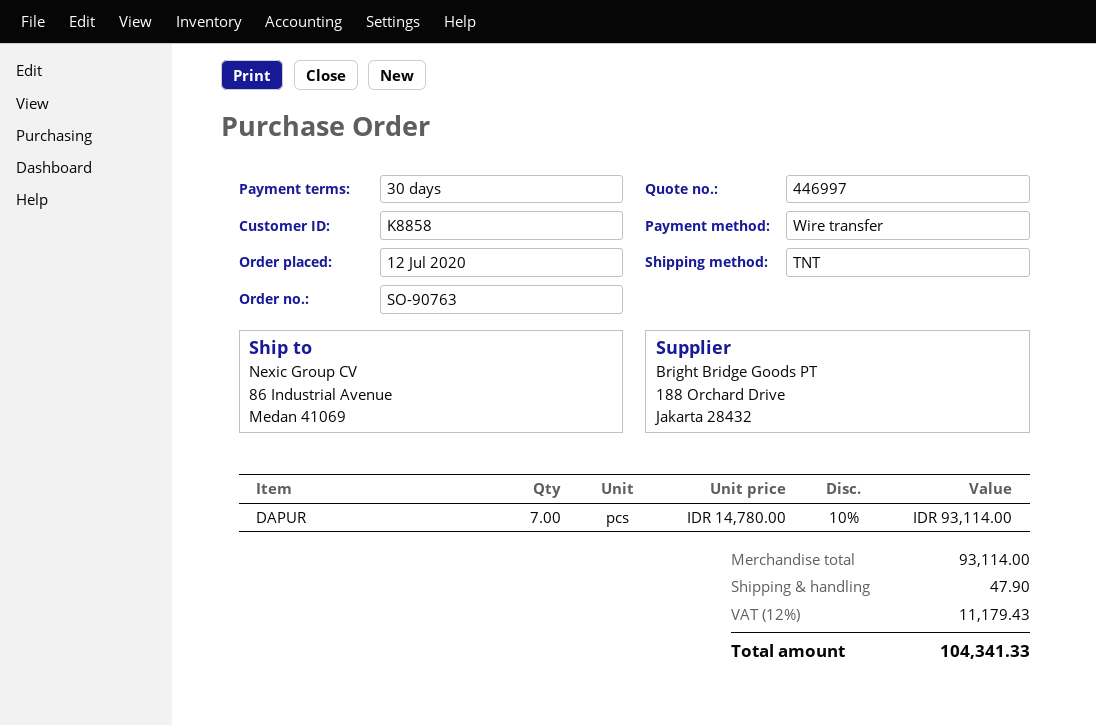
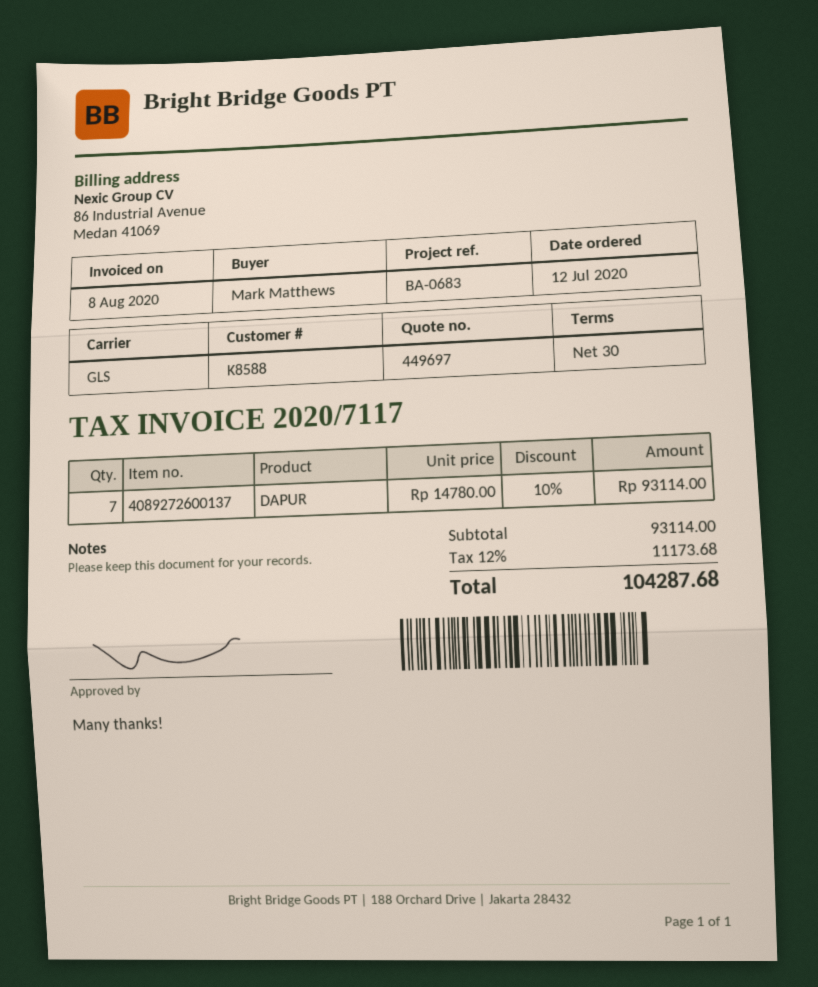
quote number: 446997 -> 449697
customer number: K8858 -> K8588
shipping method: TNT -> GLS
shipping: 47.90 -> none
tax: 12% = 11179.43 -> 12% = 11173.68
total: 104341.33 -> 104287.68

